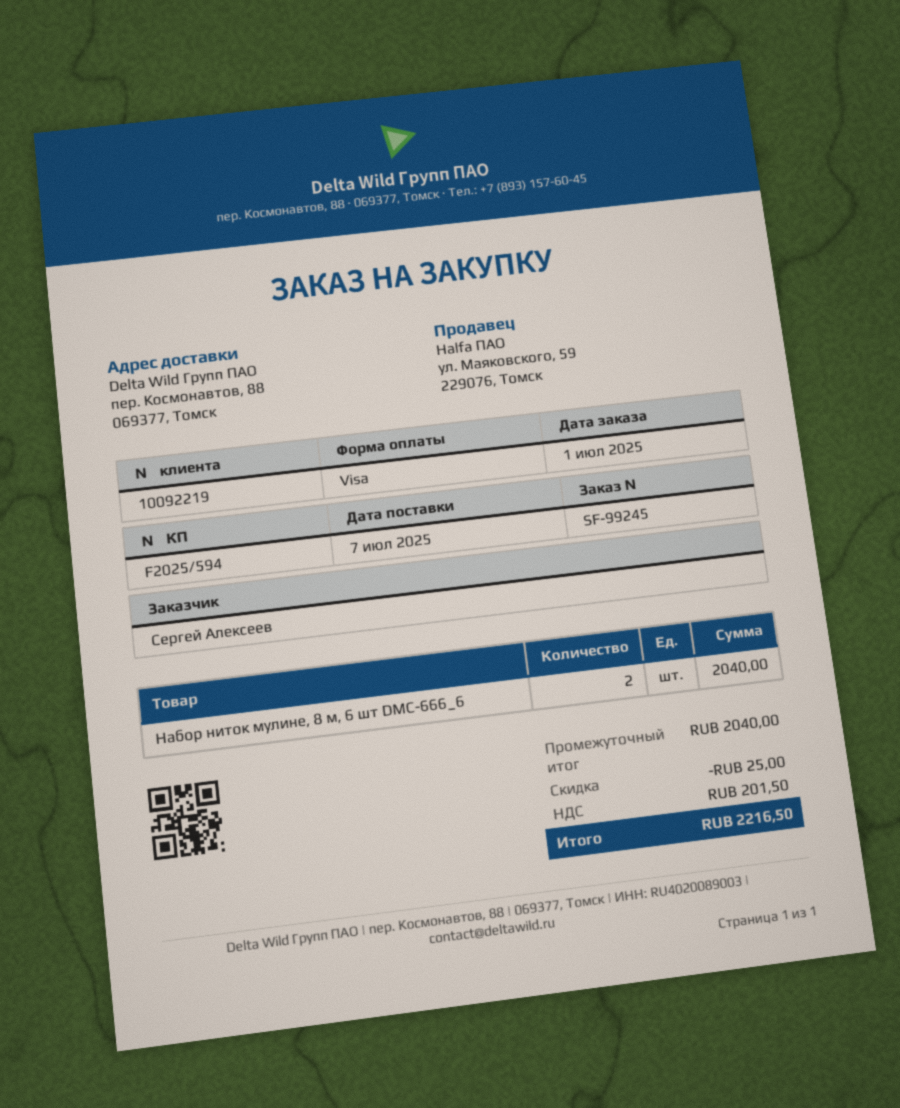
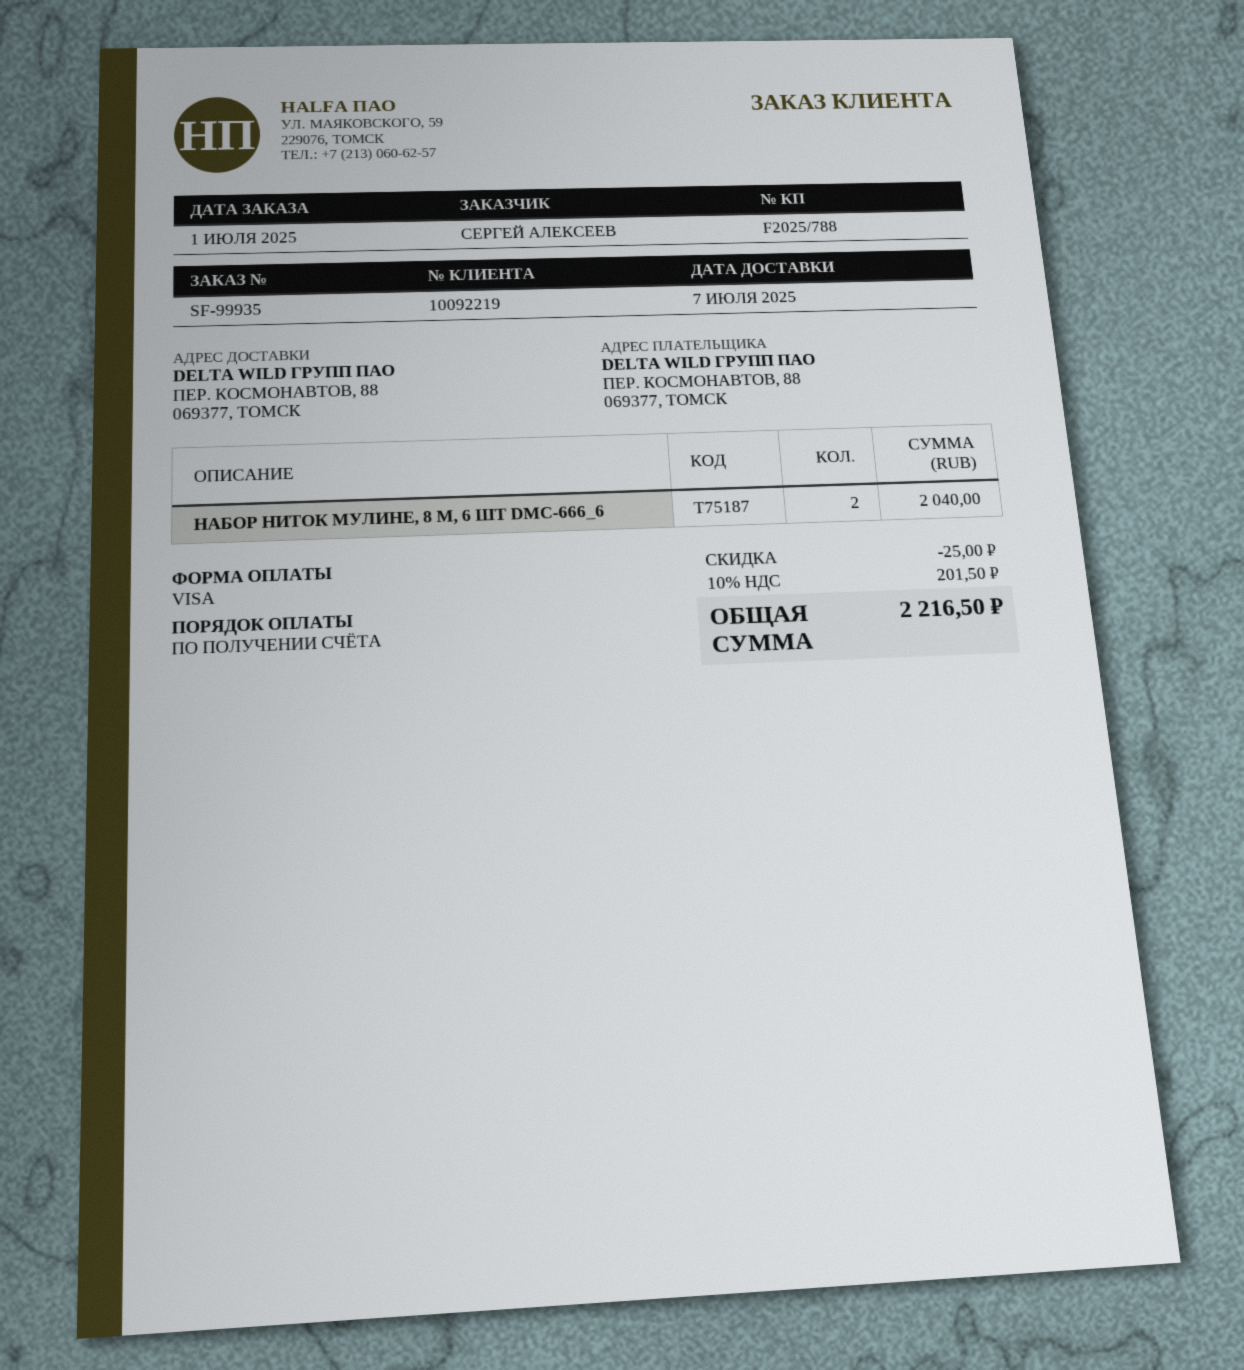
quote number: F2025/594 -> F2025/788
order number: SF-99245 -> SF-99935

